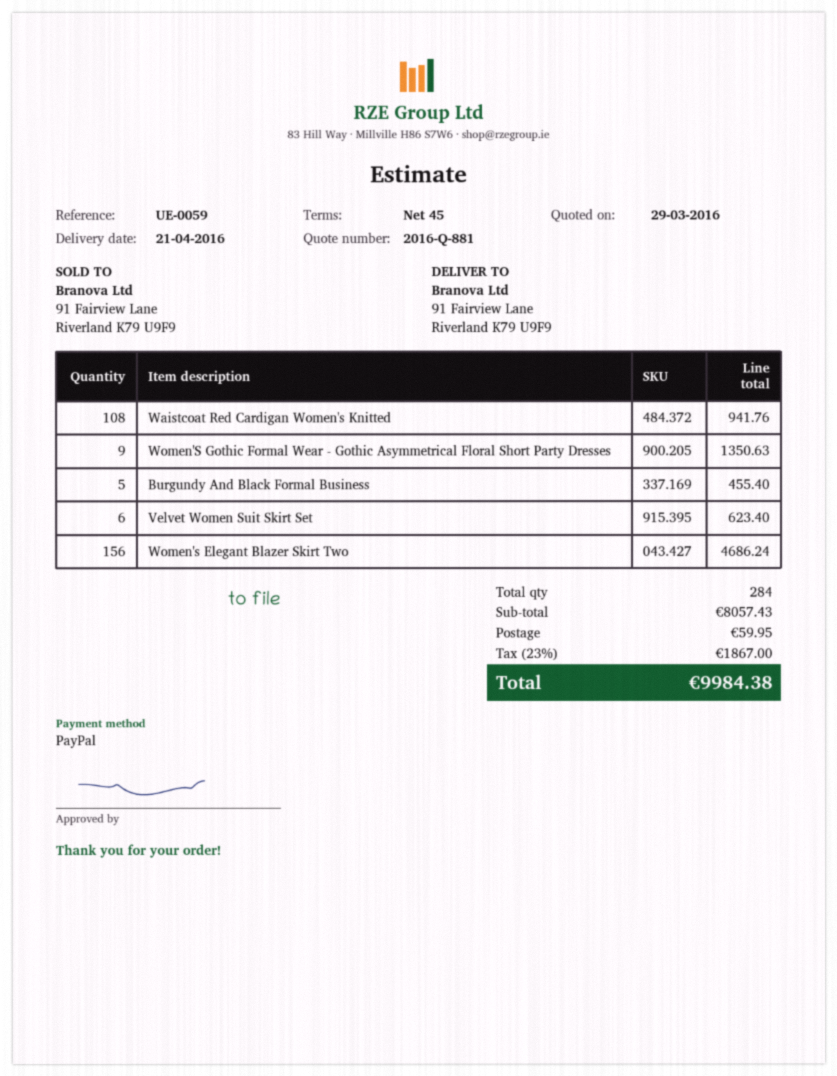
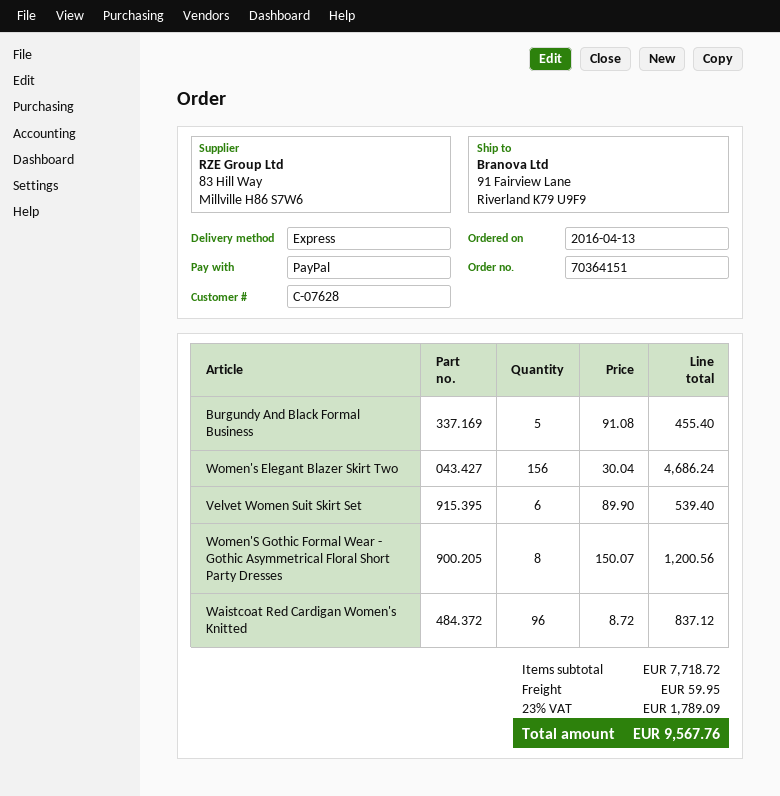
Waistcoat Red Cardigan Women's Knitted: 108 for 941.76 -> 96 for 837.12
Women'S Gothic Formal Wear - Gothic Asymmetrical Floral Short Party Dresses: 9 for 1350.63 -> 8 for 1200.56
Velvet Women Suit Skirt Set: 6 for 623.40 -> 6 for 539.40
subtotal: 8057.43 -> 7718.72
tax: 23% = 1867.00 -> 23% = 1789.09
total: 9984.38 -> 9567.76

